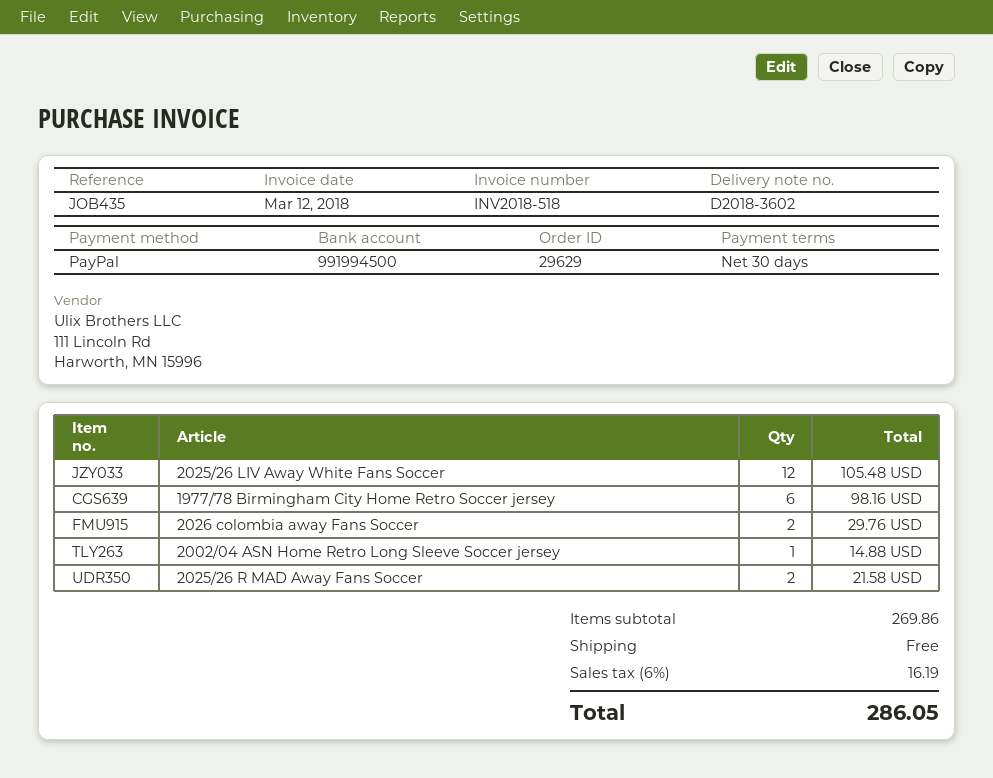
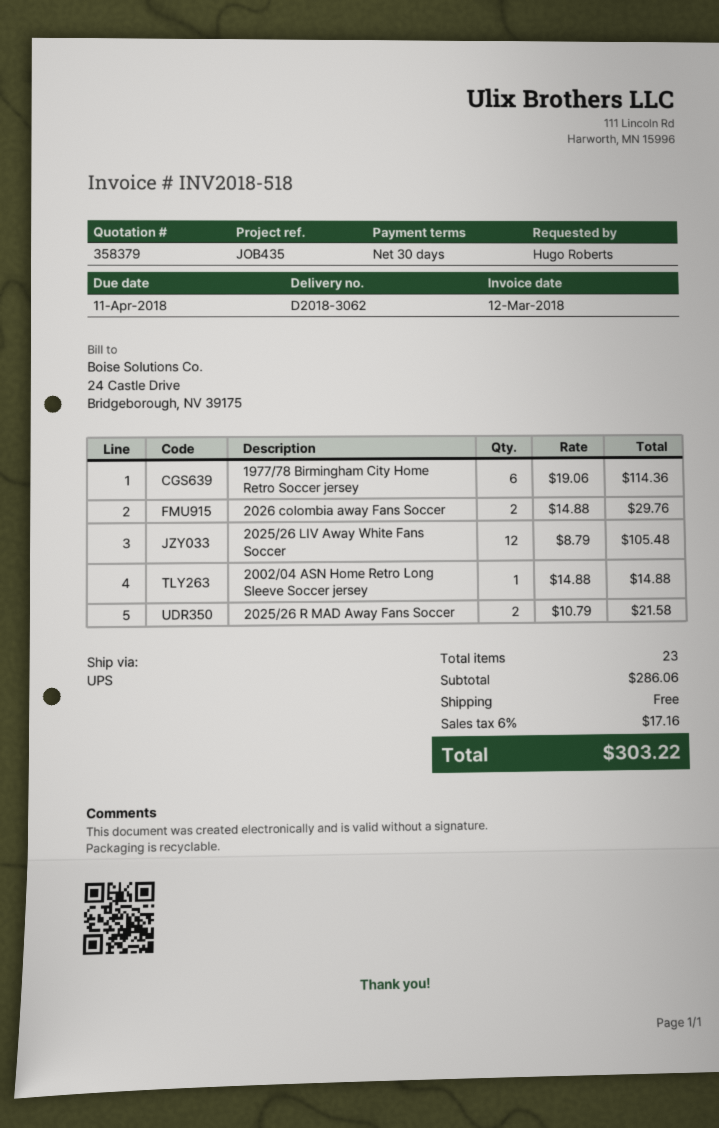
delivery note number: D2018-3602 -> D2018-3062
1977/78 Birmingham City Home Retro Soccer jersey: 6 for 98.16 -> 6 for 114.36
subtotal: 269.86 -> 286.06
tax: 6% = 16.19 -> 6% = 17.16
total: 286.05 -> 303.22

